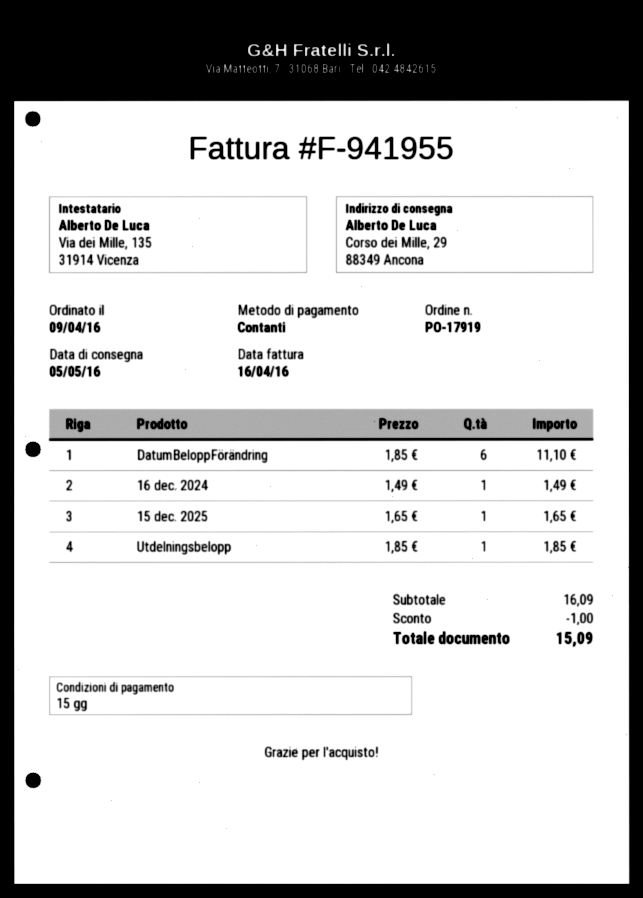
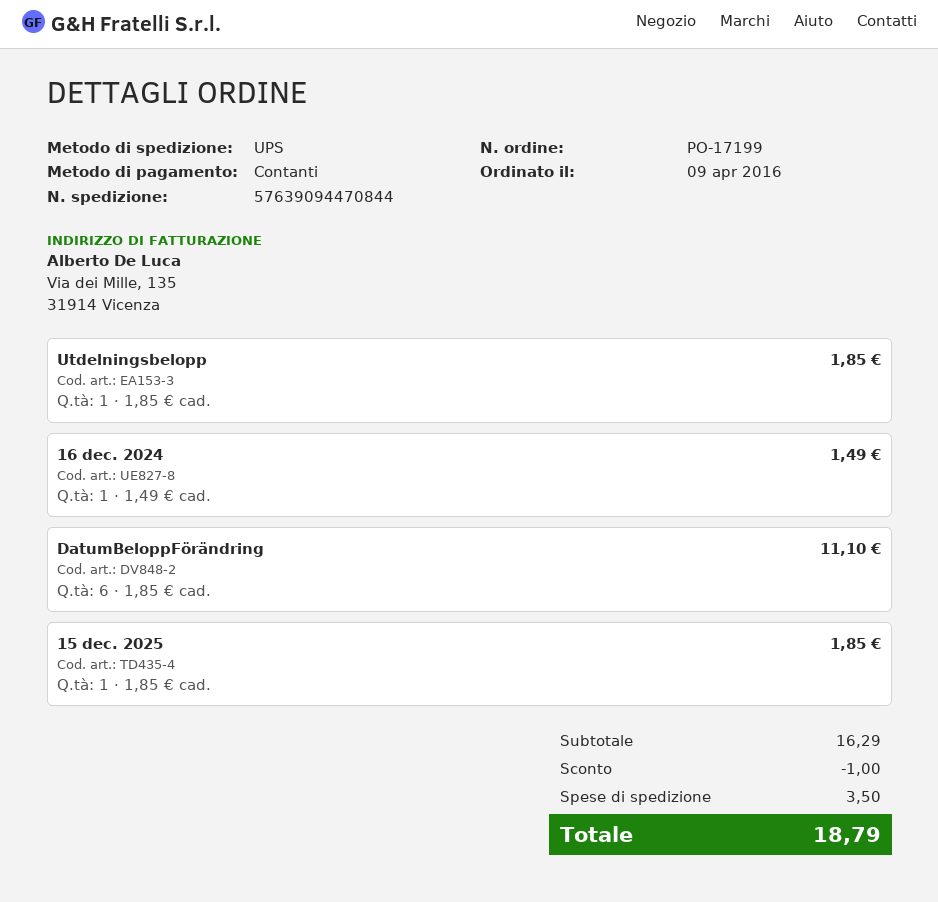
order number: PO-17919 -> PO-17199
15 dec. 2025: 1 x 1.65 = 1.65 -> 1 x 1.85 = 1.85
subtotal: 16.09 -> 16.29
shipping: none -> 3.50
total: 15.09 -> 18.79

